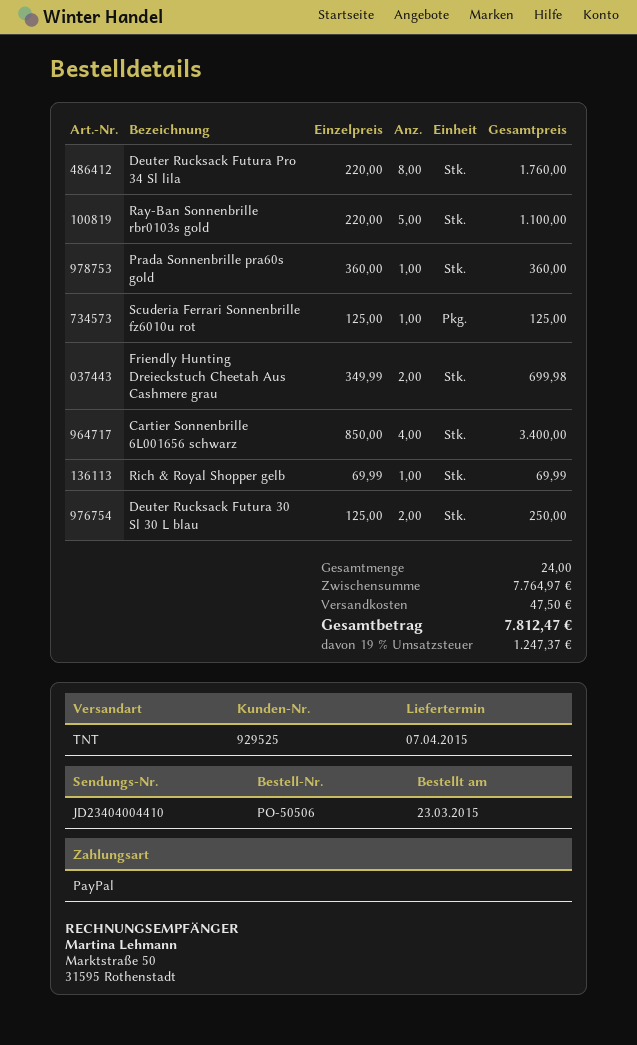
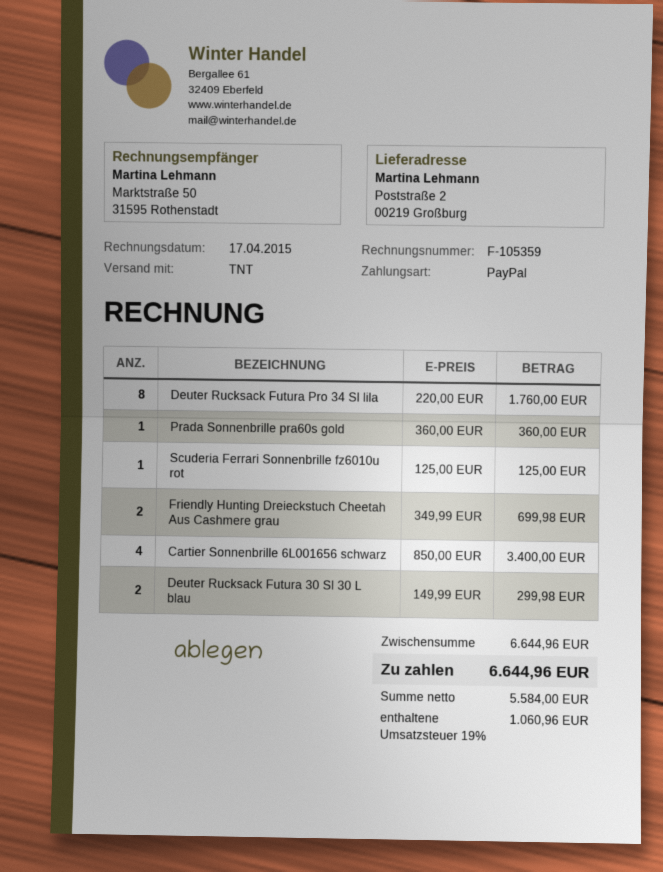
Ray-Ban Sonnenbrille rbr0103s gold: 5 x 220.00 = 1100.00 -> none
Rich & Royal Shopper gelb: 1 x 69.99 = 69.99 -> none
Deuter Rucksack Futura 30 Sl 30 L blau: 2 x 125.00 = 250.00 -> 2 x 149.99 = 299.98
subtotal: 7764.97 -> 6644.96
shipping: 47.50 -> none
tax: 19% = 1247.37 -> 19% = 1060.96
total: 7812.47 -> 6644.96

